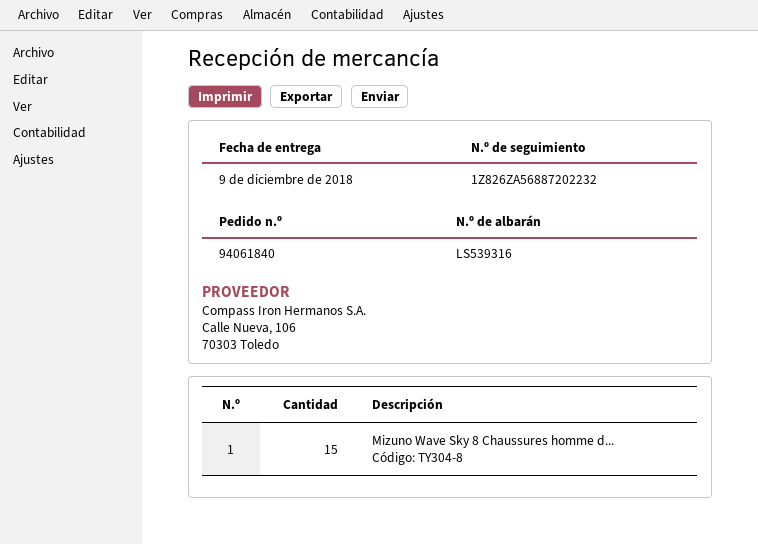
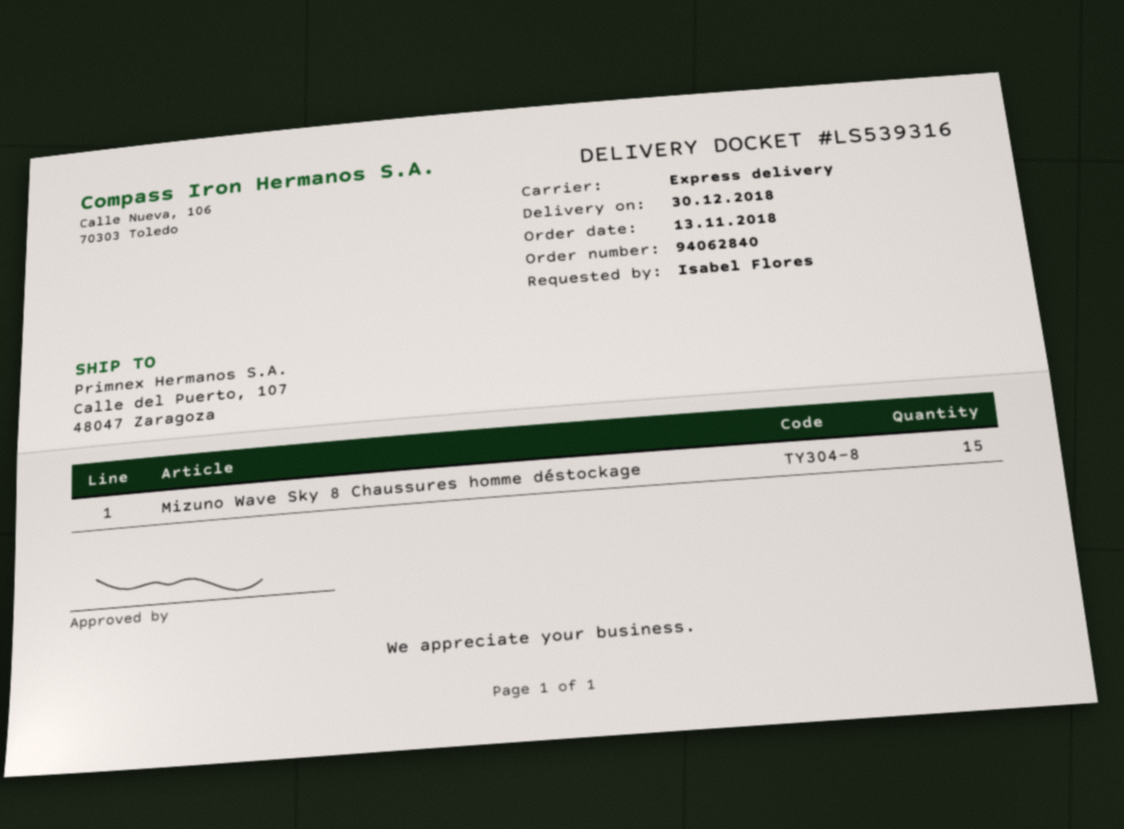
order number: 94061840 -> 94062840
delivery date: 2018-12-09 -> 2018-12-30

